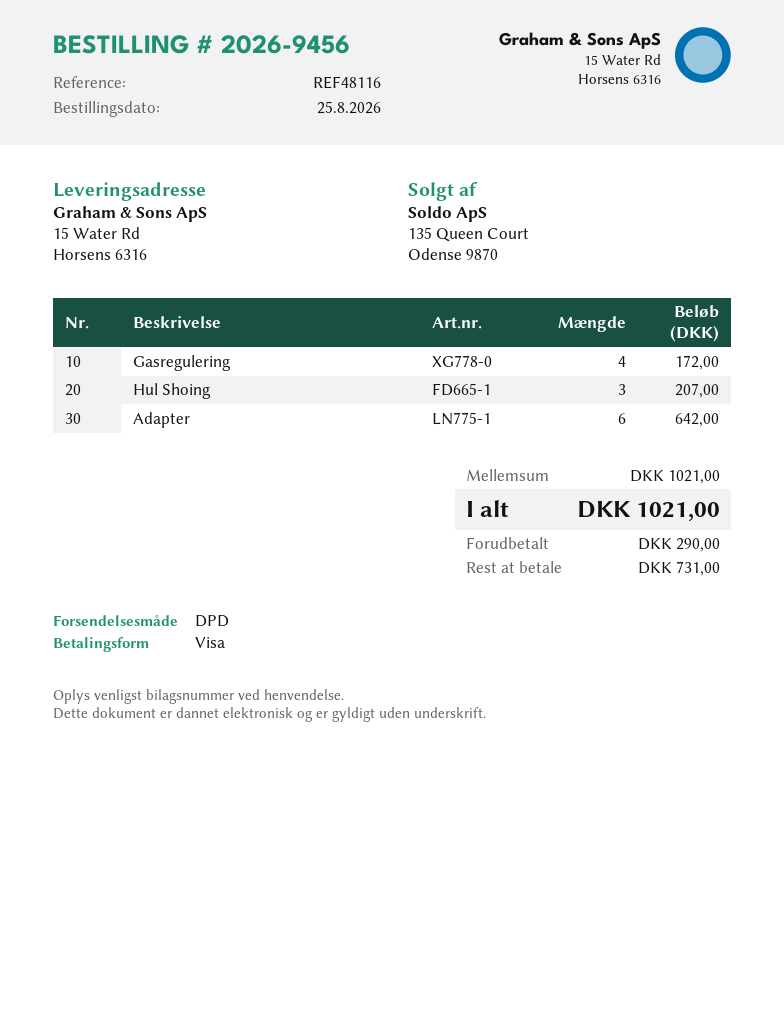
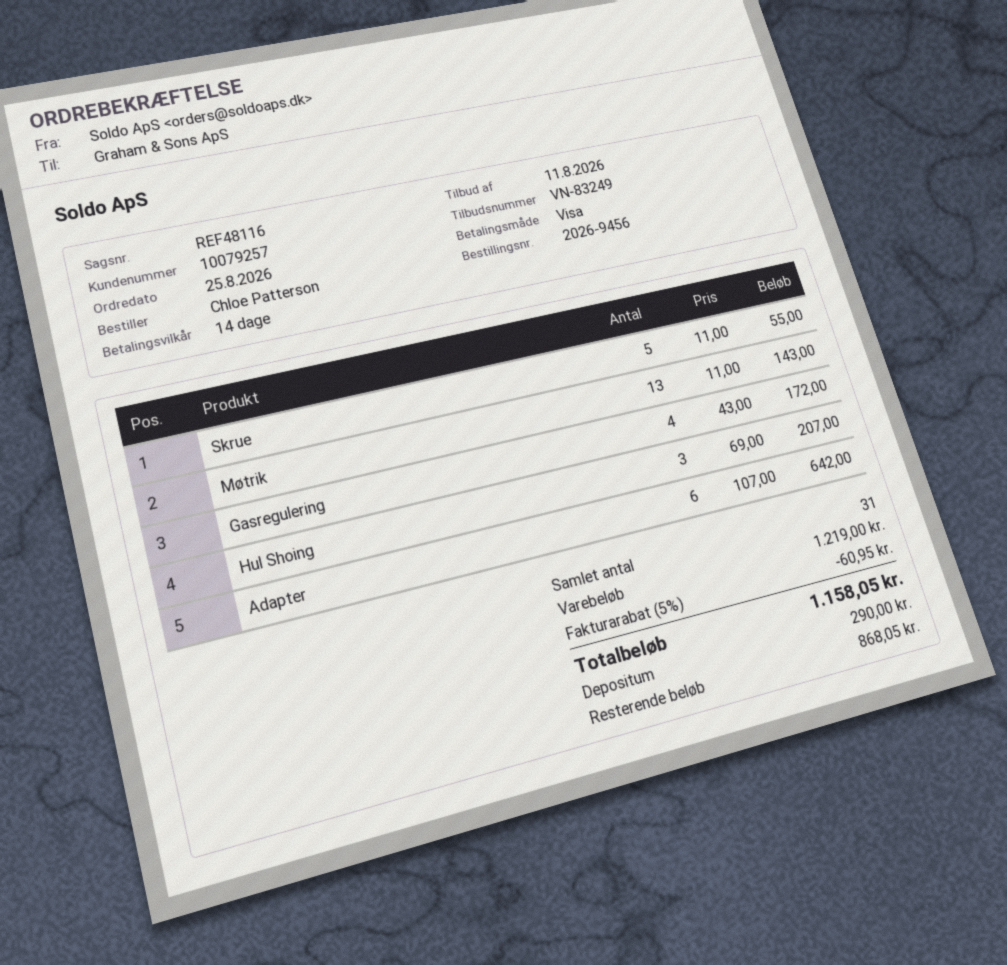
Skrue: none -> 5 for 55.00
Møtrik: none -> 13 for 143.00
subtotal: 1021.00 -> 1219.00
discount: none -> 5% = 60.95
total: 1021.00 -> 1158.05
balance: 731.00 -> 868.05

